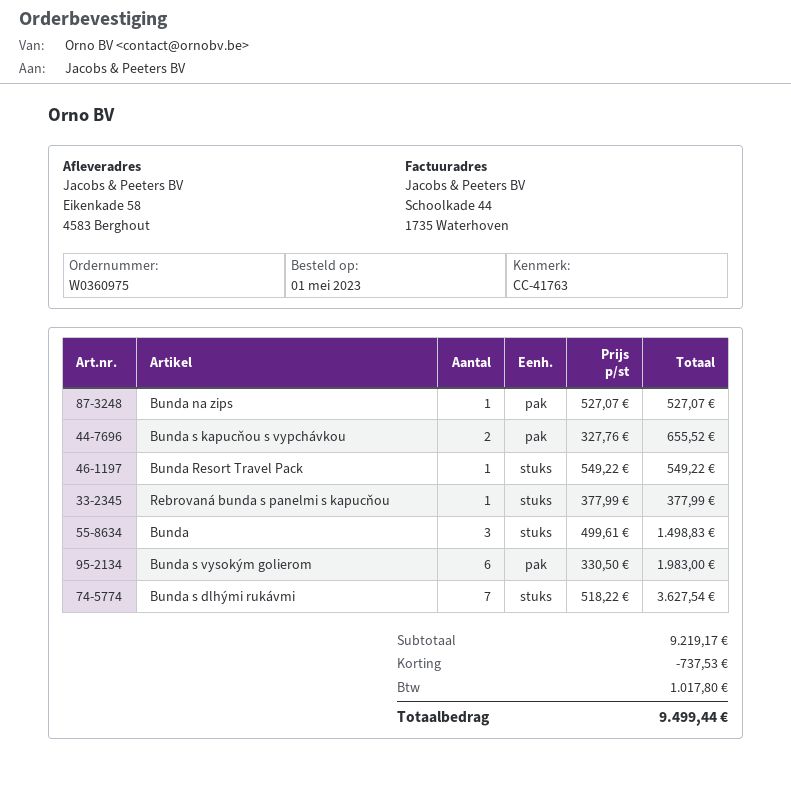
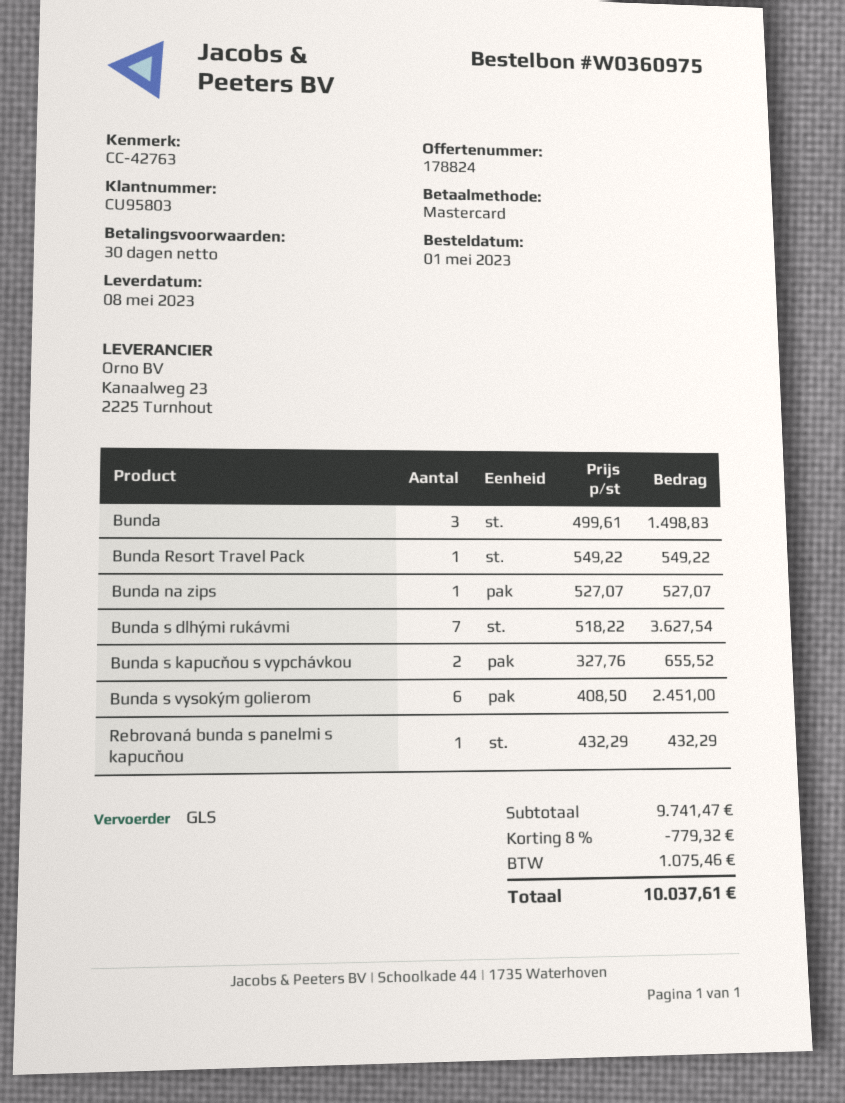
reference: CC-41763 -> CC-42763
Rebrovaná bunda s panelmi s kapucňou: 1 x 377.99 = 377.99 -> 1 x 432.29 = 432.29
Bunda s vysokým golierom: 6 x 330.50 = 1983.00 -> 6 x 408.50 = 2451.00
subtotal: 9219.17 -> 9741.47
discount: 737.53 -> 779.32
tax: 1017.80 -> 1075.46
total: 9499.44 -> 10037.61

